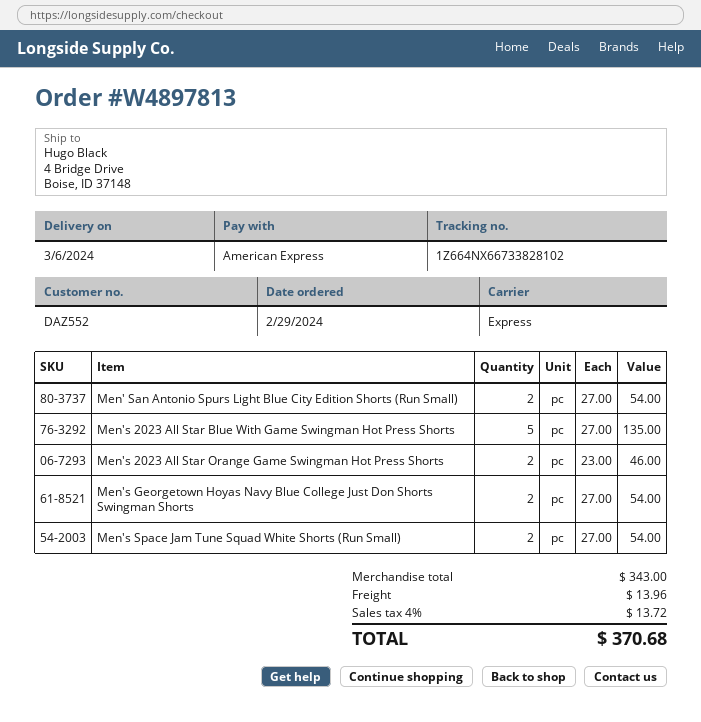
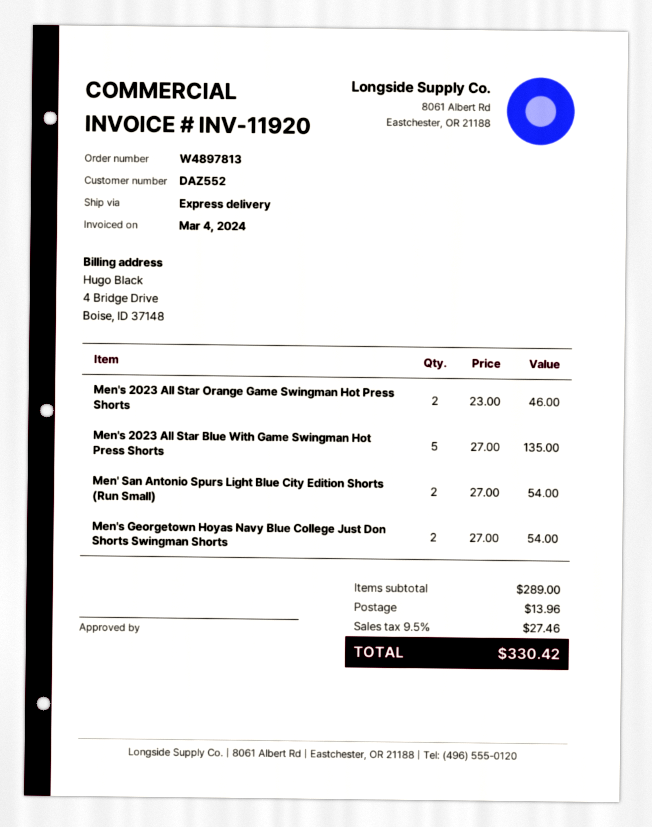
Men's Space Jam Tune Squad White Shorts (Run Small): 2 x 27.00 = 54.00 -> none
subtotal: 343.00 -> 289.00
tax: 4% = 13.72 -> 9.5% = 27.46
total: 370.68 -> 330.42

